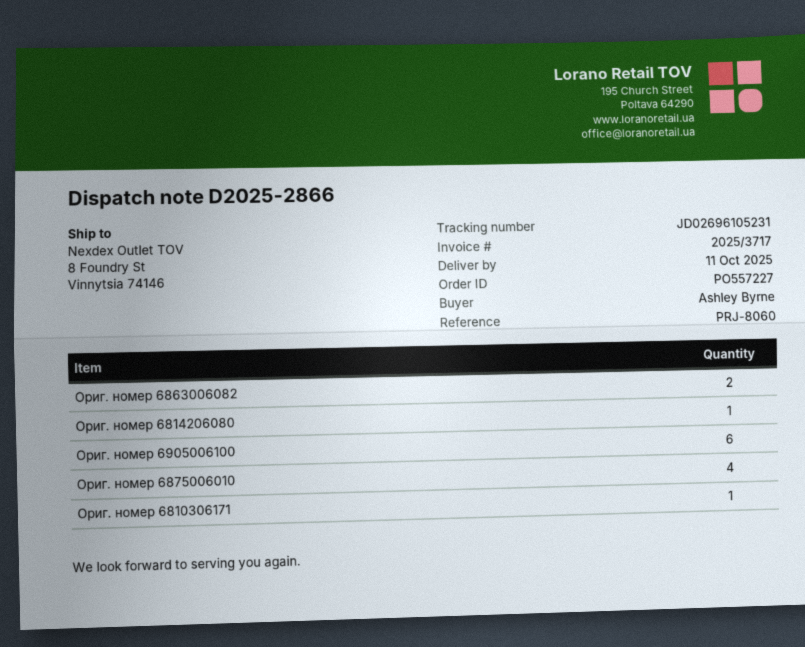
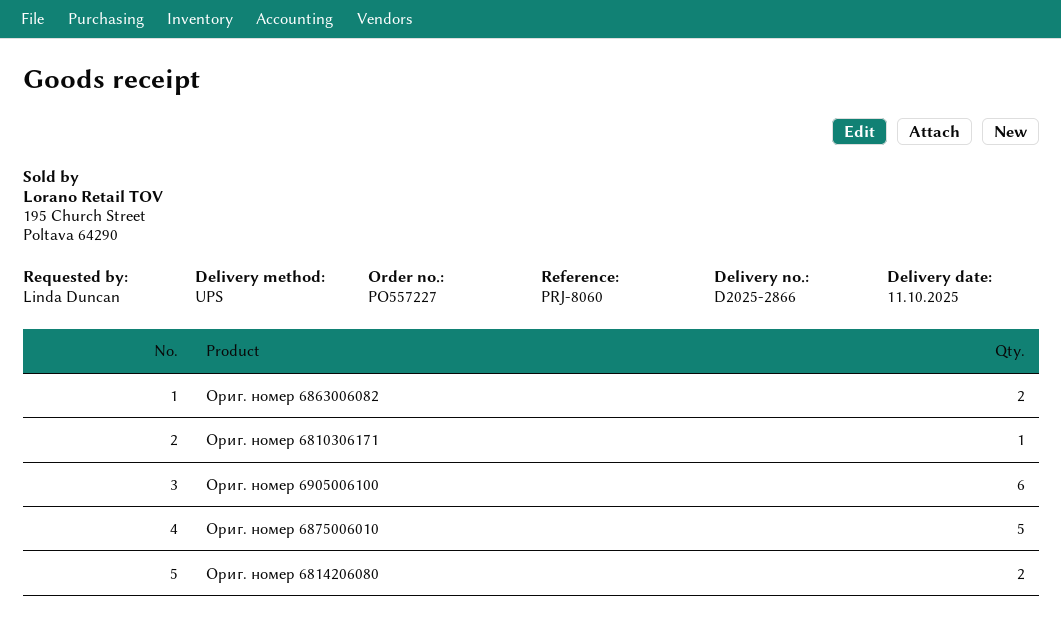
ordered by: Ashley Byrne -> Linda Duncan
Ориг. номер 6814206080: 1 -> 2
Ориг. номер 6875006010: 4 -> 5

